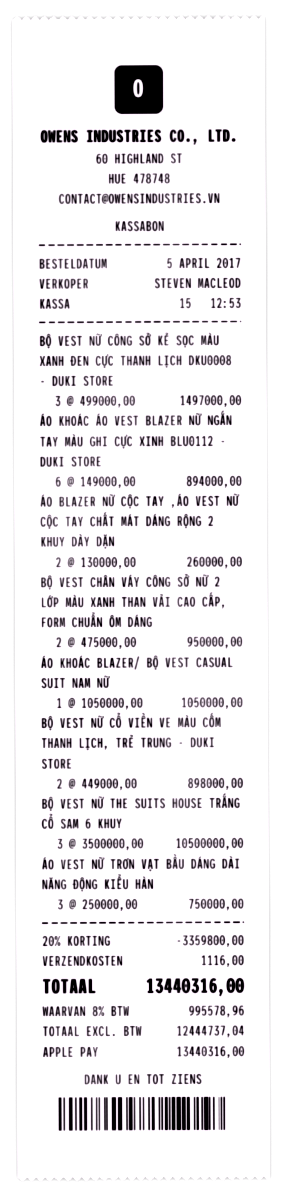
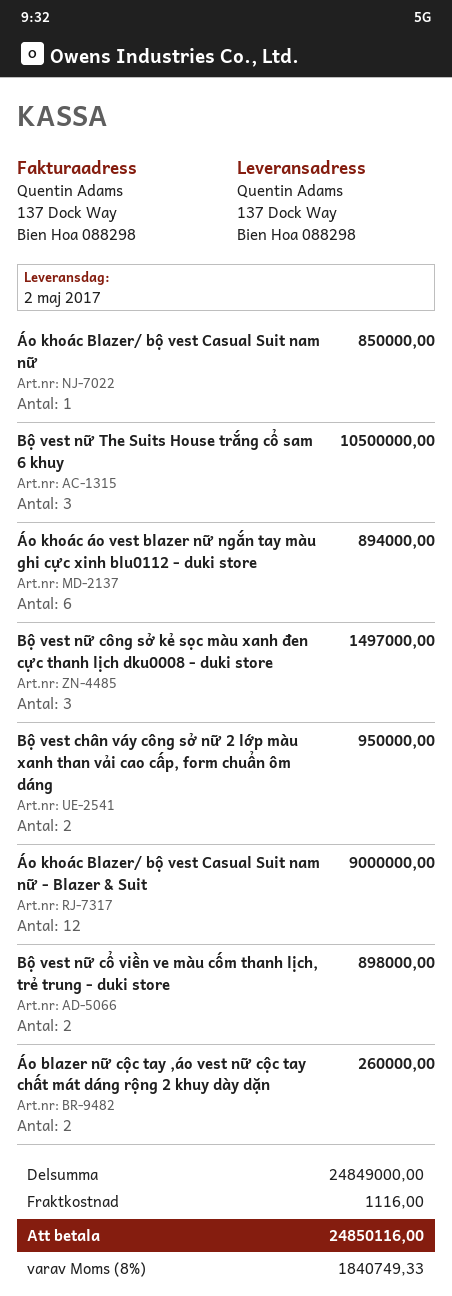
ÁO KHOÁC BLAZER/ BỘ VEST CASUAL SUIT NAM NỮ: 1 for 1050000.00 -> 1 for 850000.00
ÁO VEST NỮ TRƠN VẠT BẦU DÁNG DÀI NĂNG ĐỘNG KIỂU HÀN: 3 for 750000.00 -> none
Áo khoác Blazer/ bộ vest Casual Suit nam nữ - Blazer & Suit: none -> 12 for 9000000.00
discount: 20% = 3359800.00 -> none
tax: 8% = 995578.96 -> 8% = 1840749.33
total: 13440316.00 -> 24850116.00

